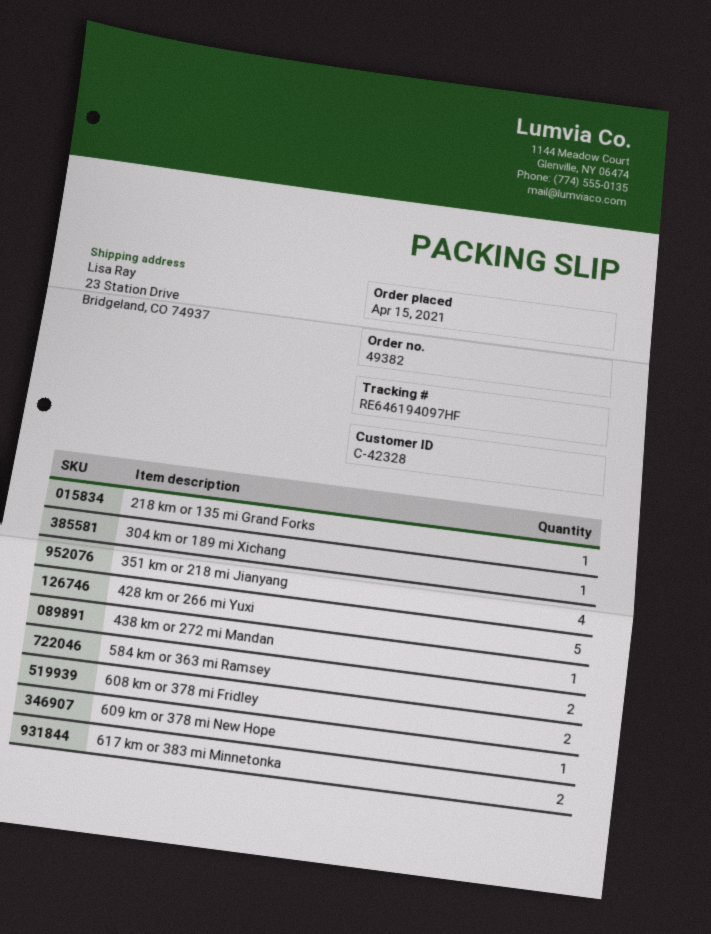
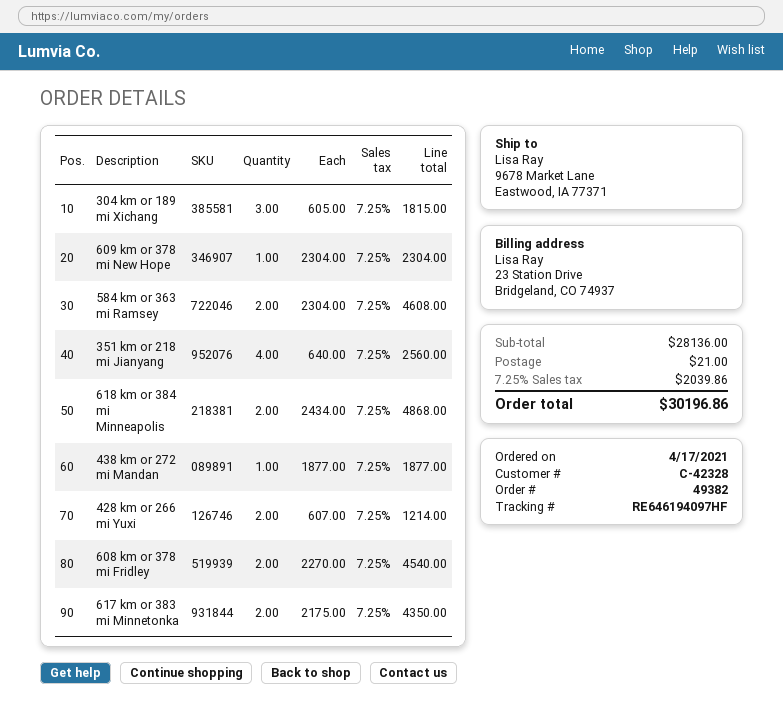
order date: 2021-04-15 -> 2021-04-17
ship to: 23 Station Drive, Bridgeland, CO 74937 -> 9678 Market Lane, Eastwood, IA 77371
218 km or 135 mi Grand Forks: 1 -> none
304 km or 189 mi Xichang: 1 -> 3
428 km or 266 mi Yuxi: 5 -> 2
618 km or 384 mi Minneapolis: none -> 2

